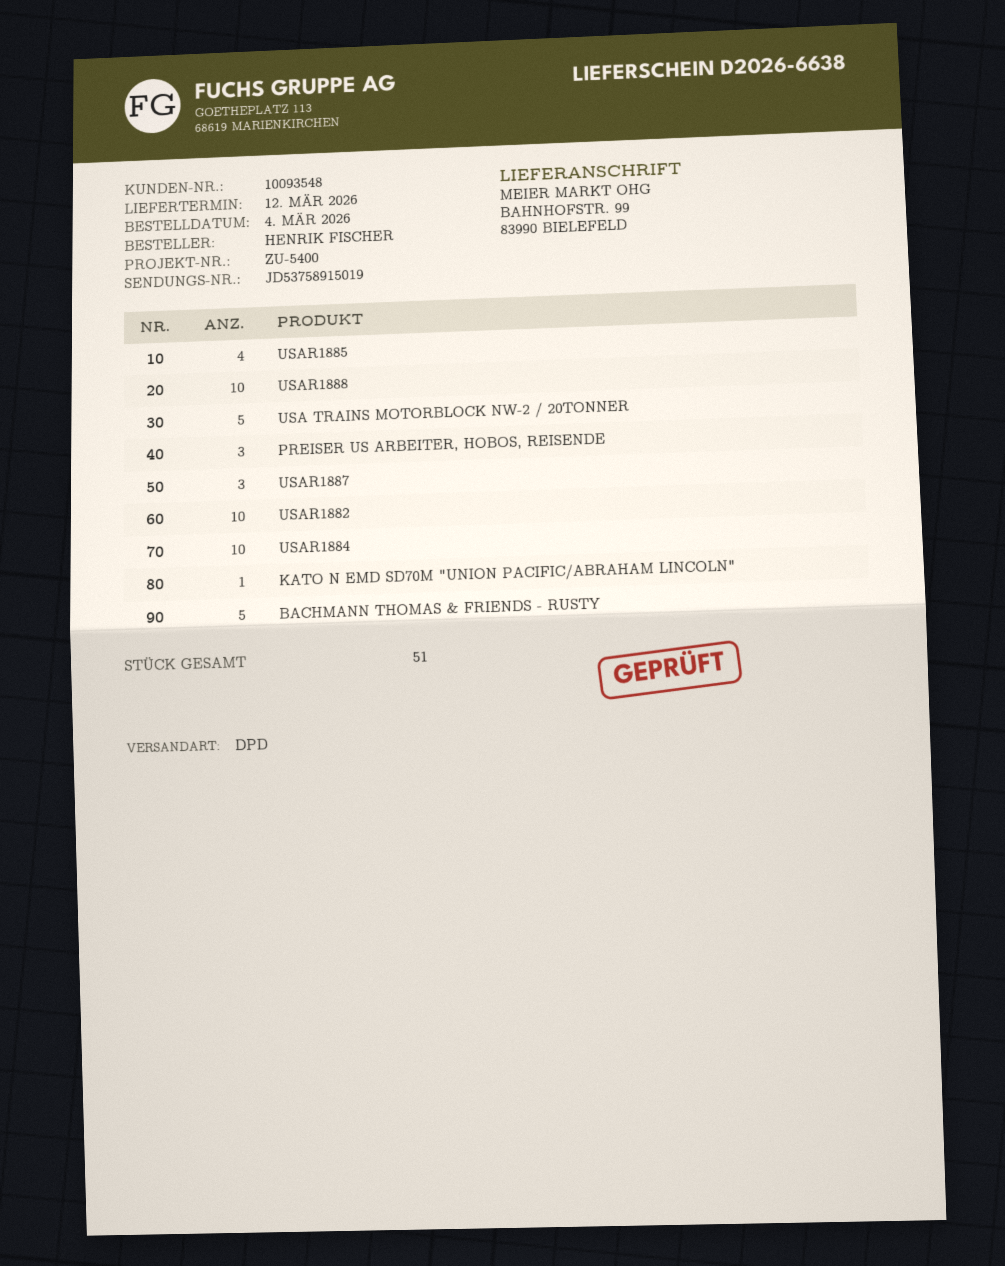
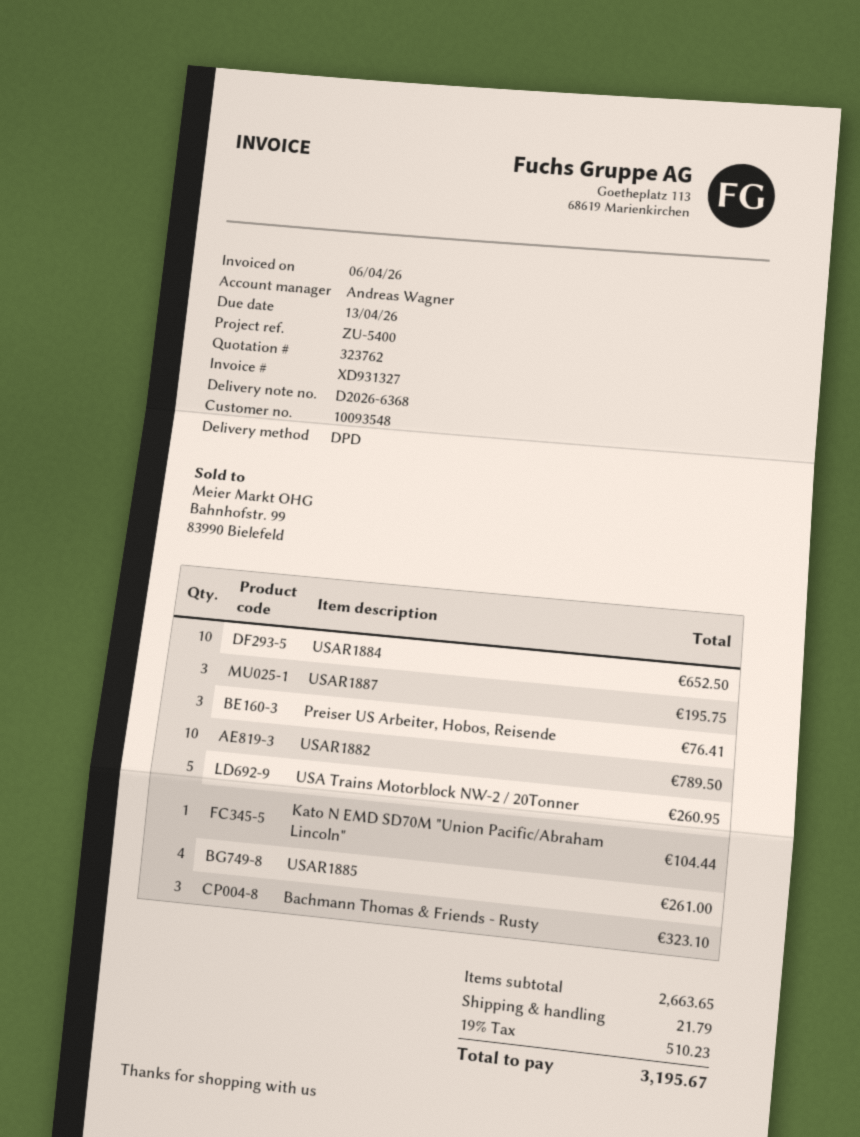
delivery note number: D2026-6638 -> D2026-6368
USAR1888: 10 -> none
BACHMANN THOMAS & FRIENDS - RUSTY: 5 -> 3

